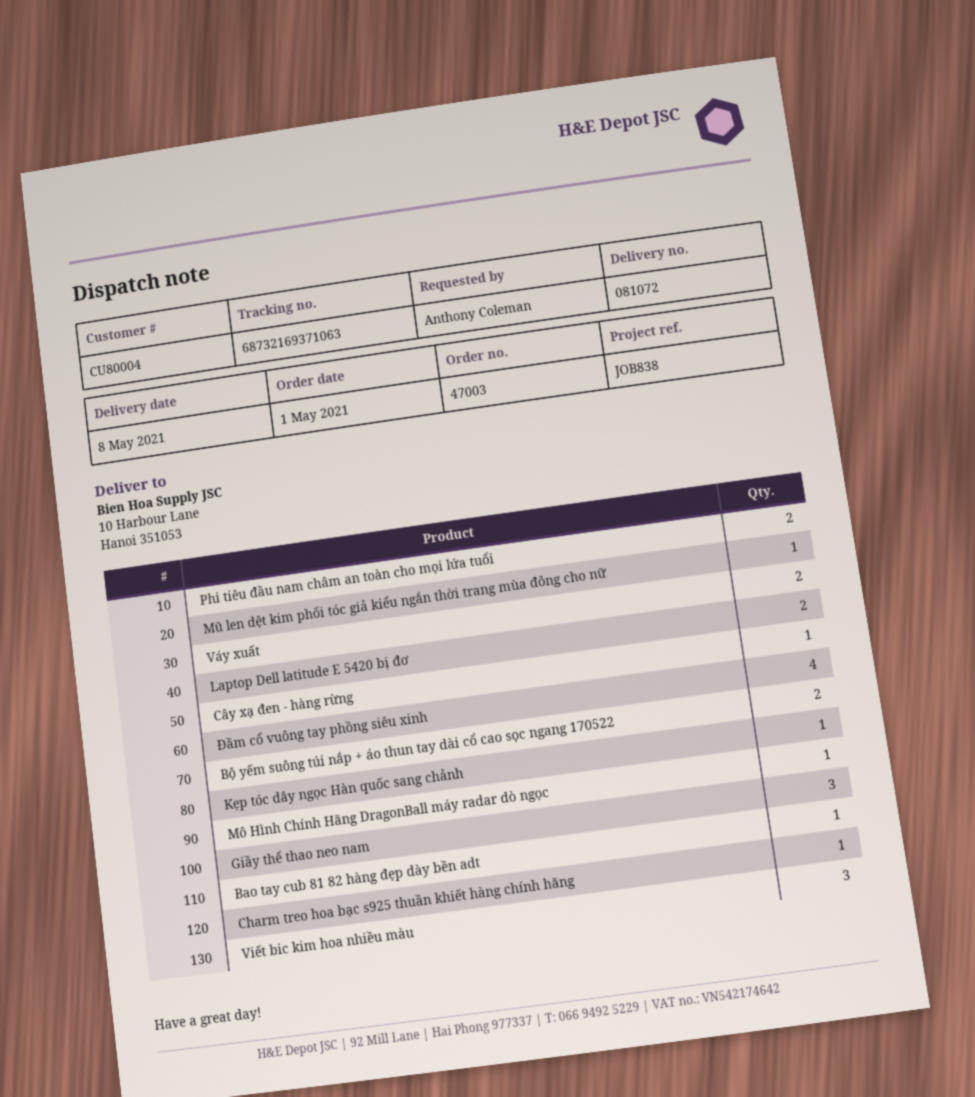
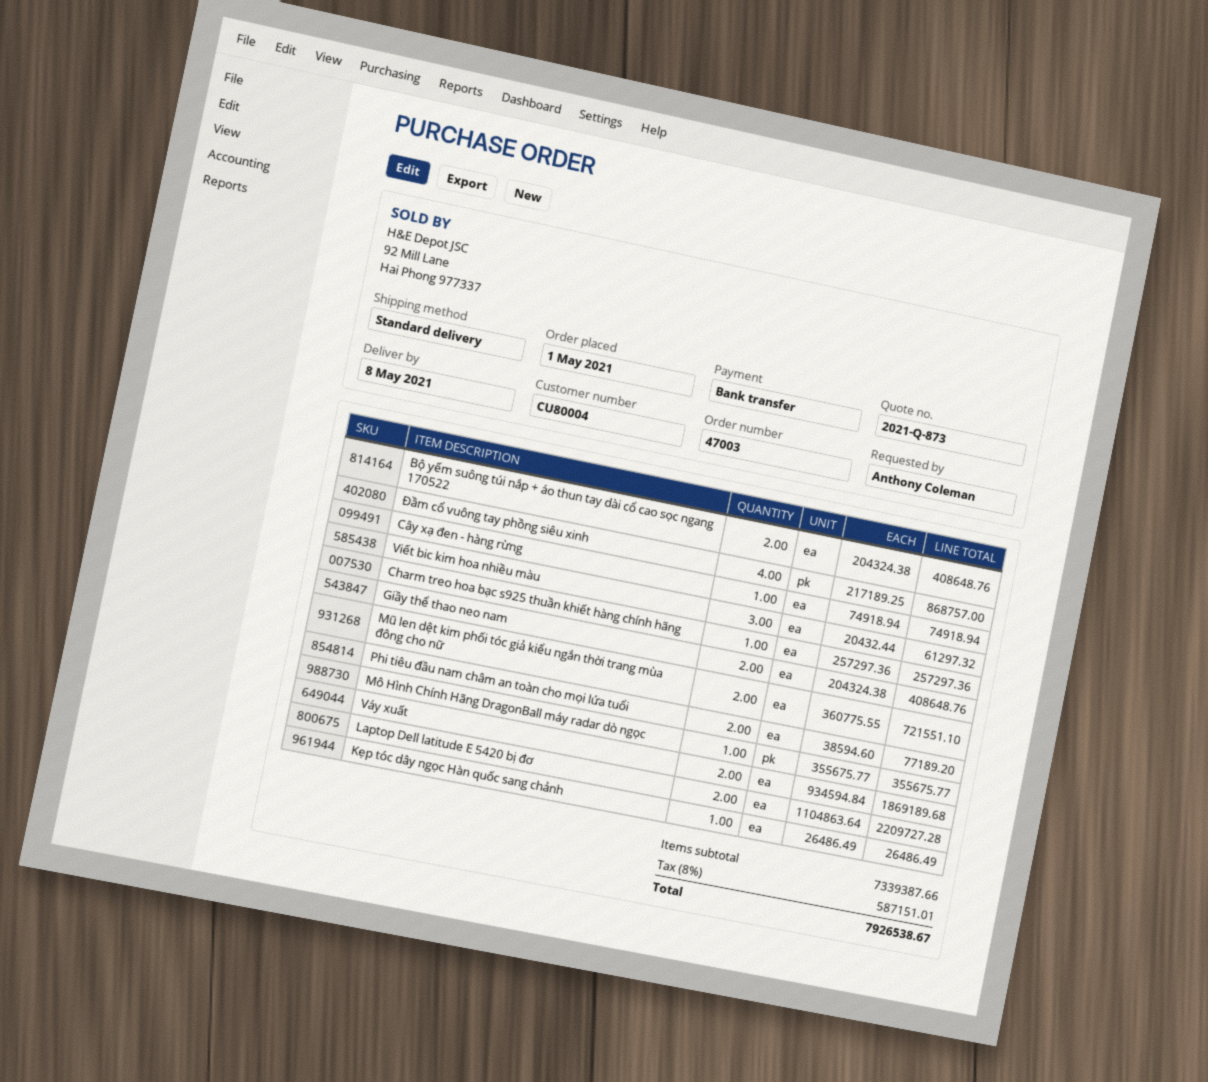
Mũ len dệt kim phối tóc giả kiểu ngắn thời trang mùa đông cho nữ: 1 -> 2
Giầy thể thao neo nam: 3 -> 2
Bao tay cub 81 82 hàng đẹp dày bền adt: 1 -> none

